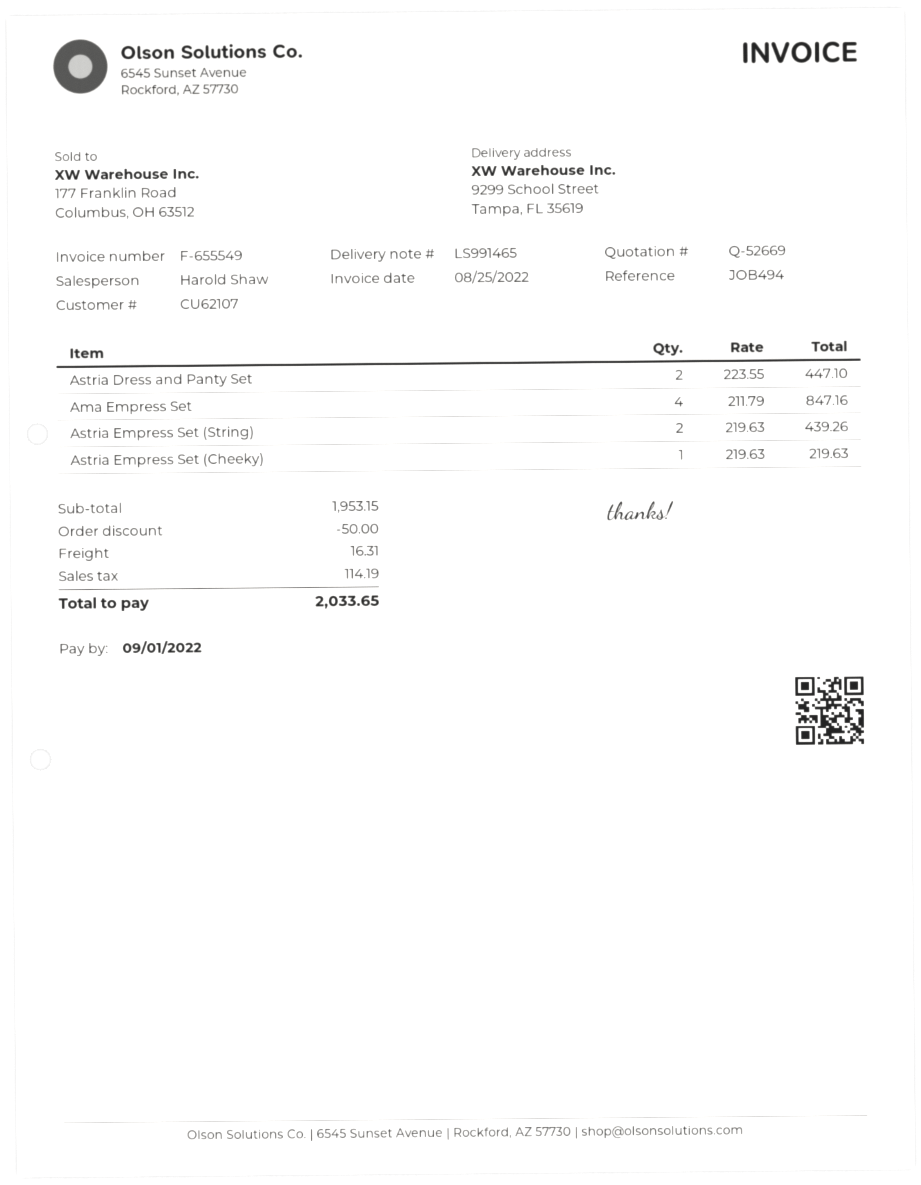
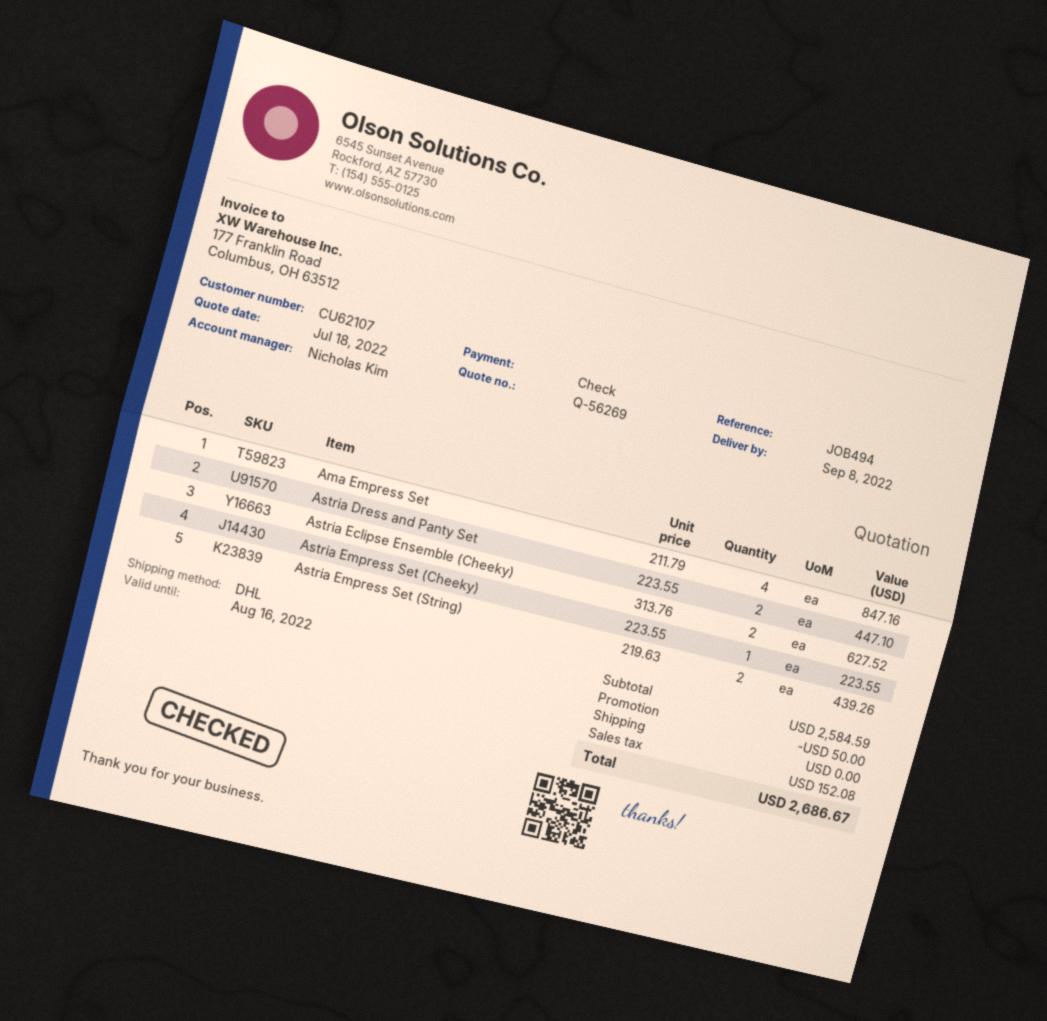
quote number: Q-52669 -> Q-56269
sales rep: Harold Shaw -> Nicholas Kim
Astria Empress Set (Cheeky): 1 x 219.63 = 219.63 -> 1 x 223.55 = 223.55
Astria Eclipse Ensemble (Cheeky): none -> 2 x 313.76 = 627.52
subtotal: 1953.15 -> 2584.59
shipping: 16.31 -> 0.00
tax: 114.19 -> 152.08
total: 2033.65 -> 2686.67

